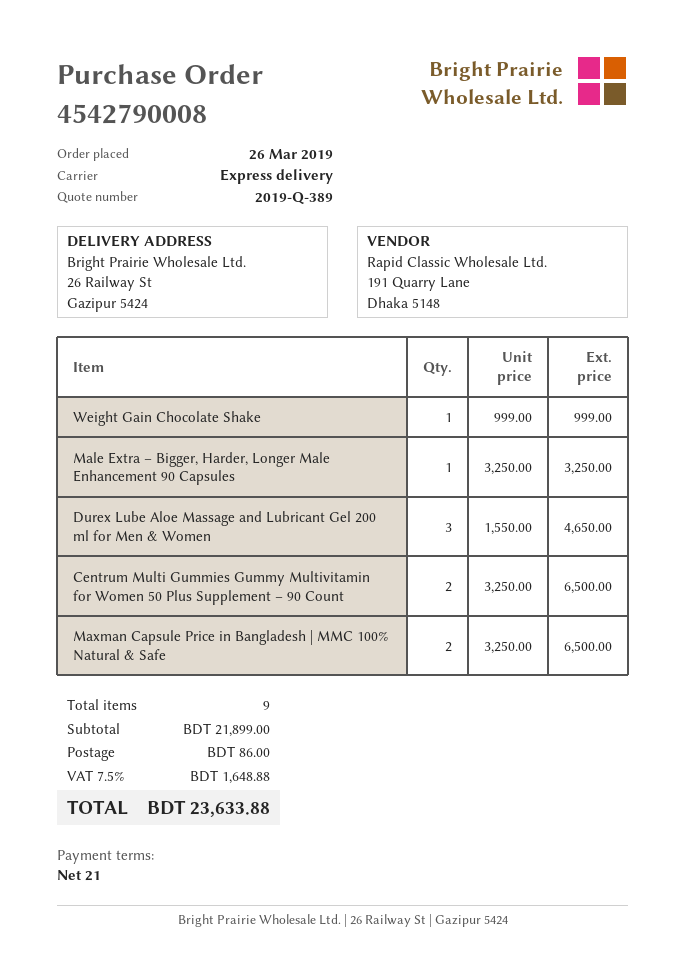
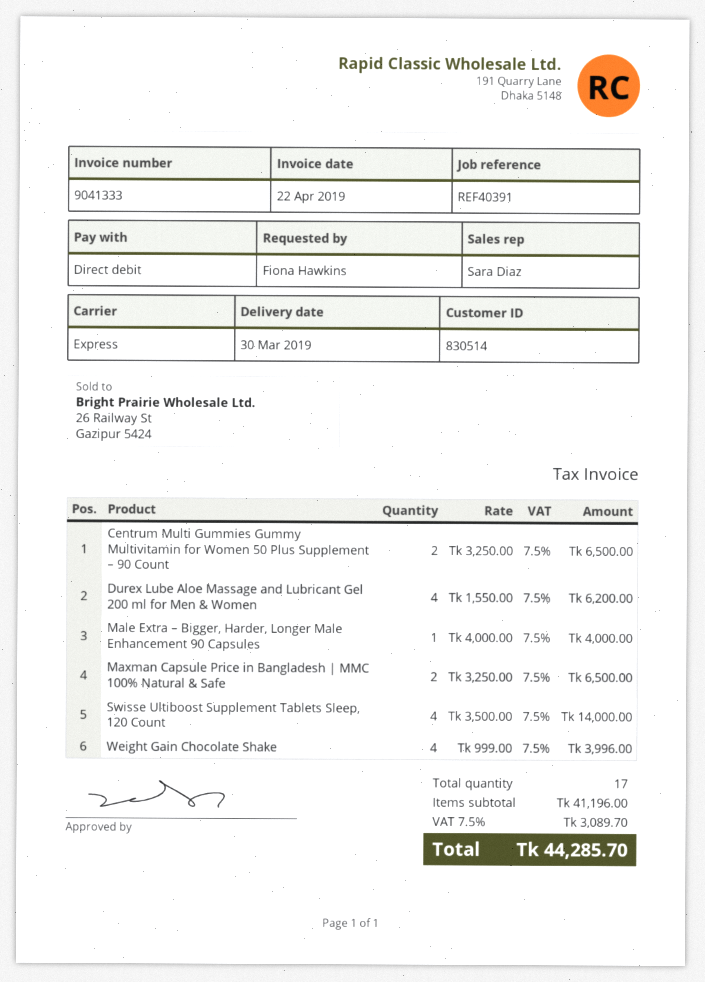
Weight Gain Chocolate Shake: 1 x 999.00 = 999.00 -> 4 x 999.00 = 3996.00
Male Extra – Bigger, Harder, Longer Male Enhancement 90 Capsules: 1 x 3250.00 = 3250.00 -> 1 x 4000.00 = 4000.00
Durex Lube Aloe Massage and Lubricant Gel 200 ml for Men & Women: 3 x 1550.00 = 4650.00 -> 4 x 1550.00 = 6200.00
Swisse Ultiboost Supplement Tablets Sleep, 120 Count: none -> 4 x 3500.00 = 14000.00
total quantity: 9 -> 17
subtotal: 21899.00 -> 41196.00
shipping: 86.00 -> none
tax: 7.5% = 1648.88 -> 7.5% = 3089.70
total: 23633.88 -> 44285.70

